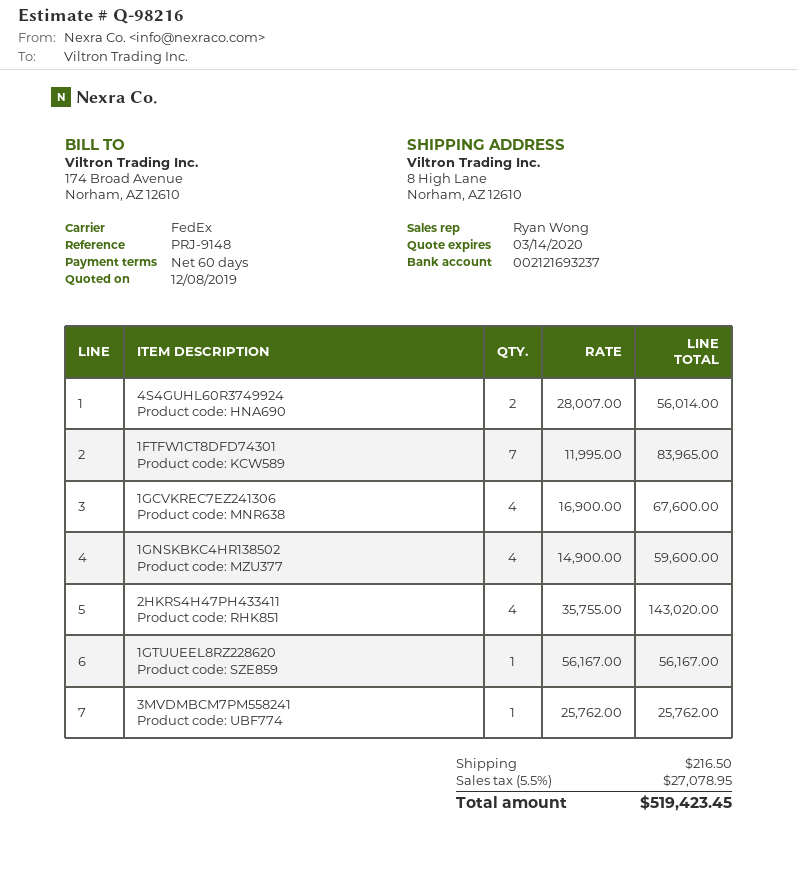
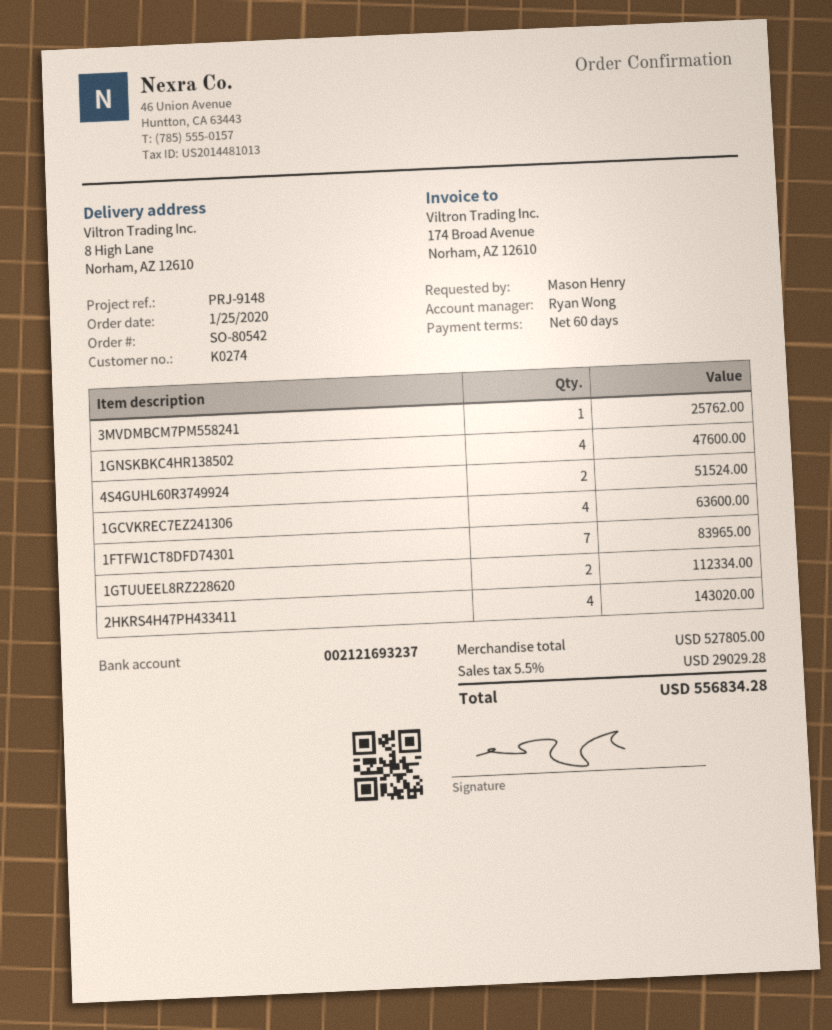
4S4GUHL60R3749924: 2 for 56014.00 -> 2 for 51524.00
1GCVKREC7EZ241306: 4 for 67600.00 -> 4 for 63600.00
1GNSKBKC4HR138502: 4 for 59600.00 -> 4 for 47600.00
1GTUUEEL8RZ228620: 1 for 56167.00 -> 2 for 112334.00
shipping: 216.50 -> none
tax: 5.5% = 27078.95 -> 5.5% = 29029.28
total: 519423.45 -> 556834.28

